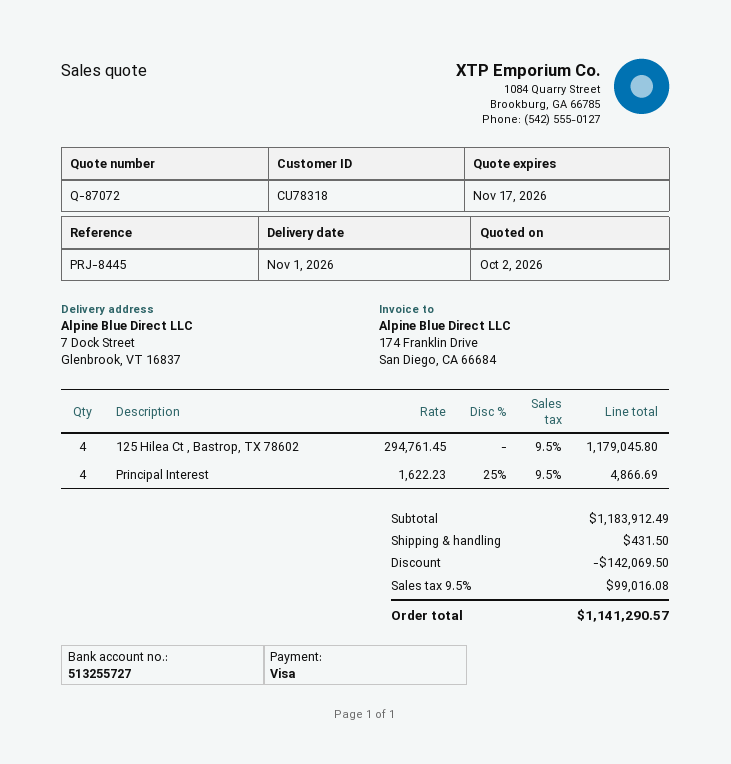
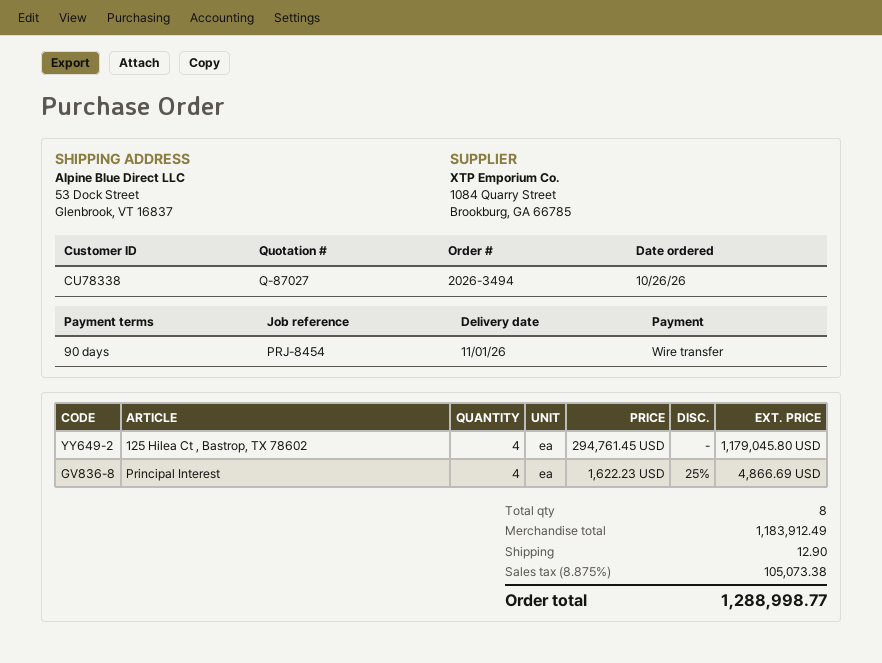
quote number: Q-87072 -> Q-87027
customer number: CU78318 -> CU78338
reference: PRJ-8445 -> PRJ-8454
payment method: Visa -> bank transfer
ship to: 7 Dock Street, Glenbrook, VT 16837 -> 53 Dock Street, Glenbrook, VT 16837
discount: 142069.50 -> none
shipping: 431.50 -> 12.90
tax: 9.5% = 99016.08 -> 8.875% = 105073.38
total: 1141290.57 -> 1288998.77

